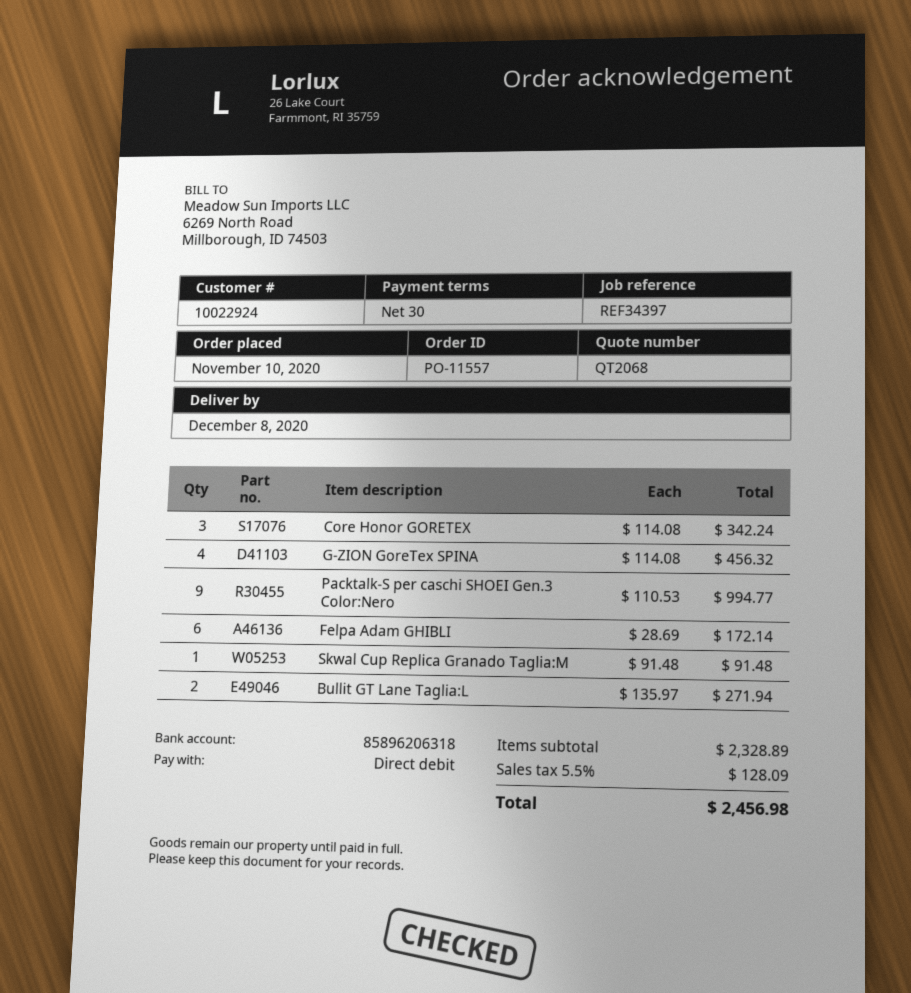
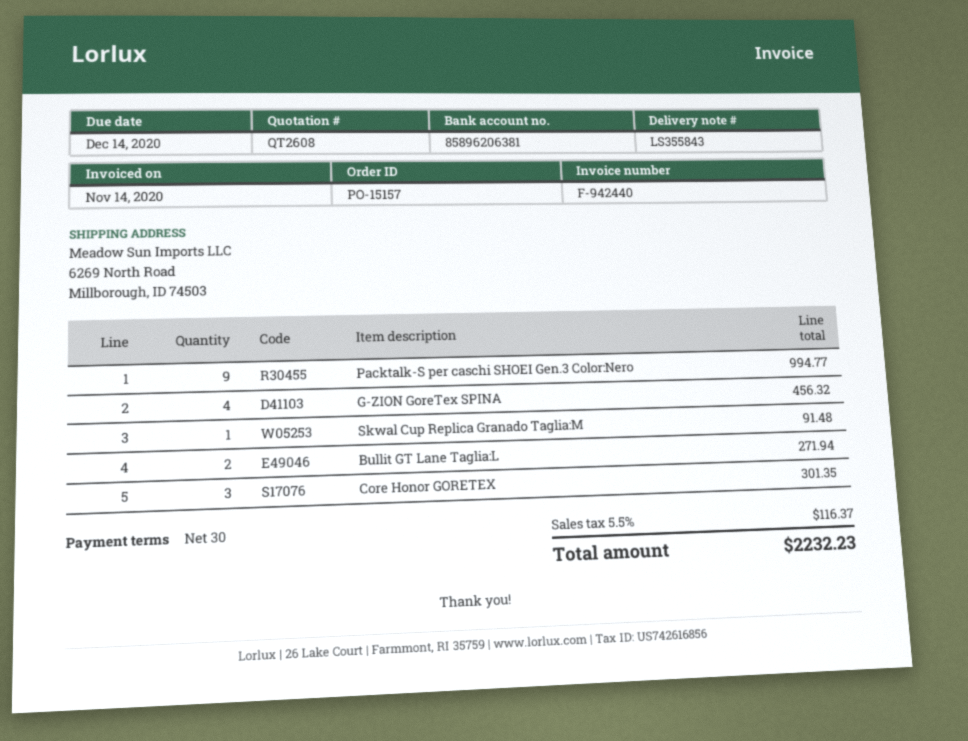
quote number: QT2068 -> QT2608
order number: PO-11557 -> PO-15157
bank account: 85896206318 -> 85896206381
Core Honor GORETEX: 3 for 342.24 -> 3 for 301.35
Felpa Adam GHIBLI: 6 for 172.14 -> none
tax: 5.5% = 128.09 -> 5.5% = 116.37
total: 2456.98 -> 2232.23

